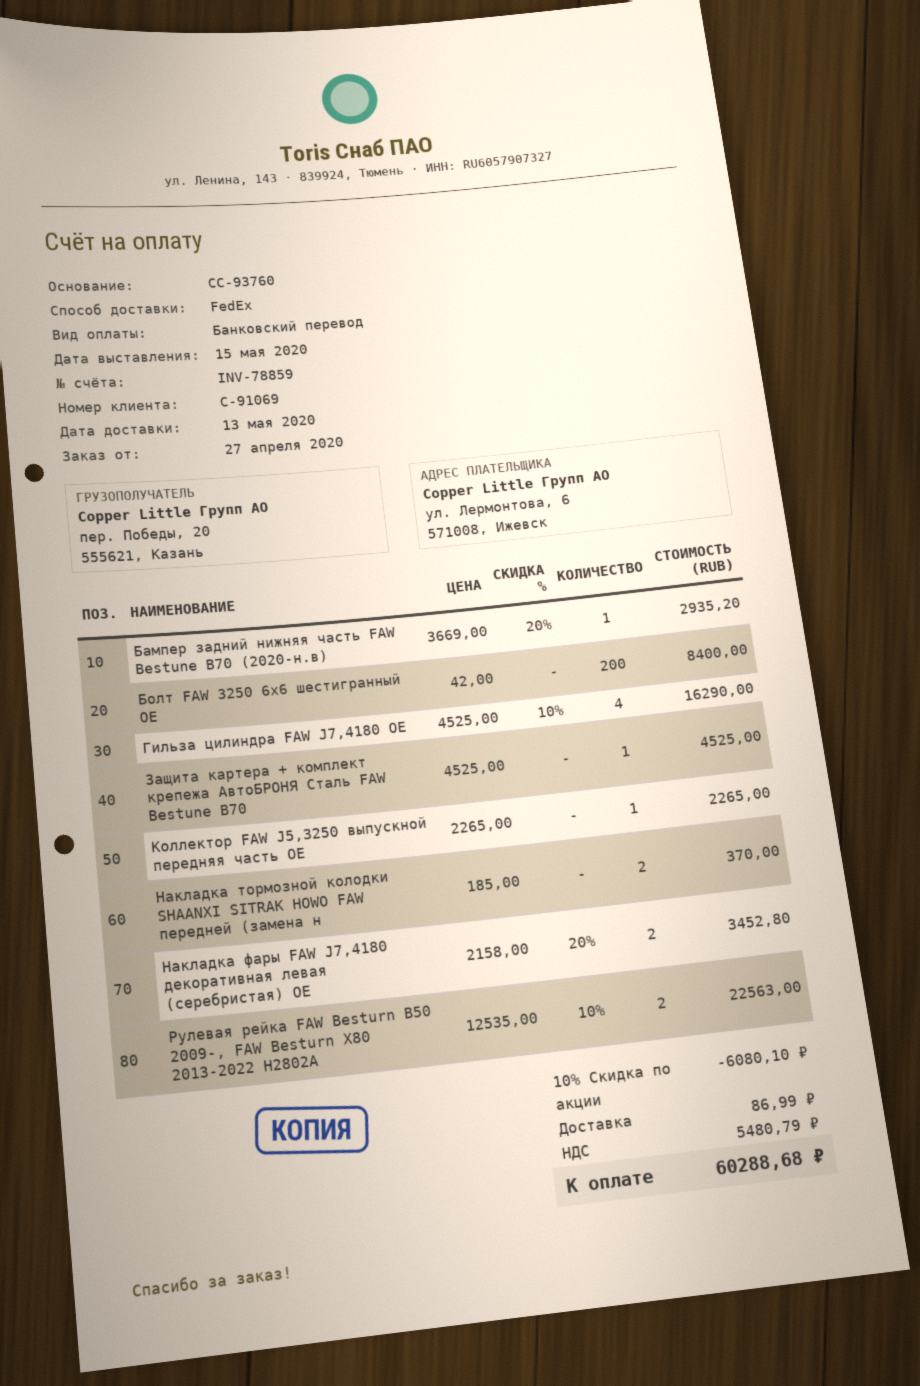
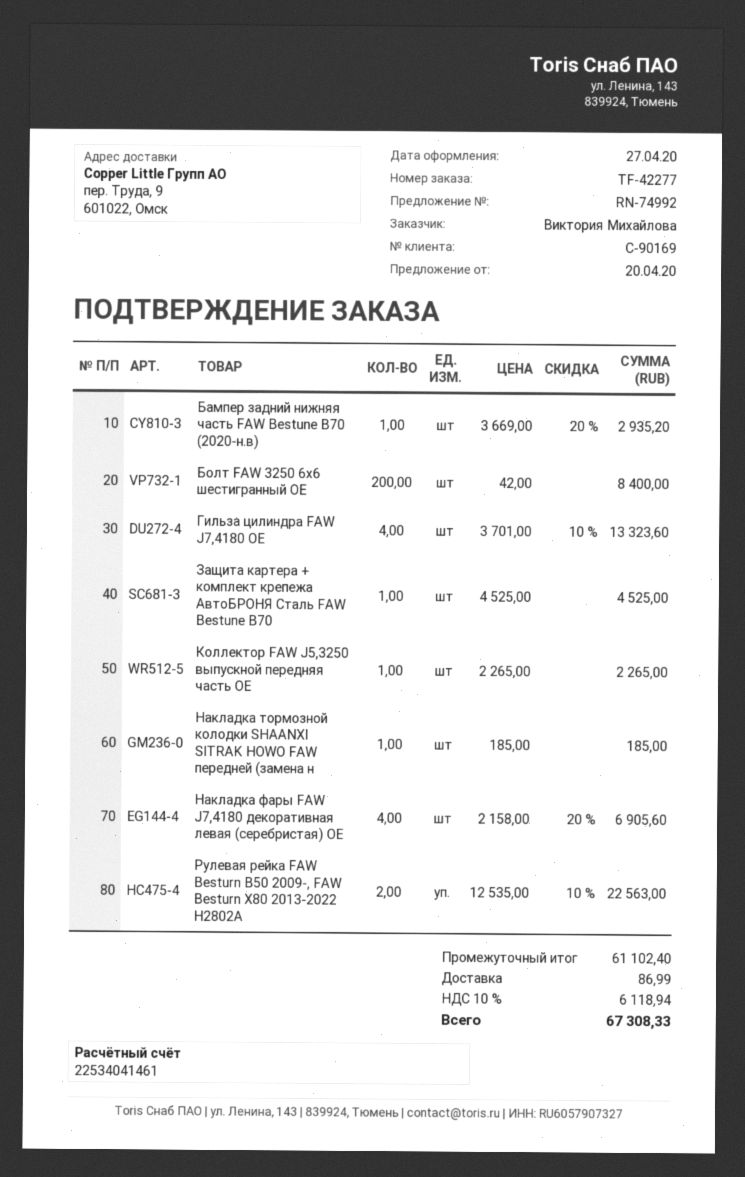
customer number: C-91069 -> C-90169
ship to: пер. Победы, 20, 555621, Казань -> пер. Труда, 9, 601022, Омск
Гильза цилиндра FAW J7,4180 OE: 4 x 4525.00 - 10% = 16290.00 -> 4 x 3701.00 - 10% = 13323.60
Накладка тормозной колодки SHAANXI SITRAK HOWO FAW передней (замена н: 2 x 185.00 = 370.00 -> 1 x 185.00 = 185.00
Накладка фары FAW J7,4180 декоративная левая (серебристая) OE: 2 x 2158.00 - 20% = 3452.80 -> 4 x 2158.00 - 20% = 6905.60
discount: 10% = 6080.10 -> none
tax: 5480.79 -> 6118.94
total: 60288.68 -> 67308.33

